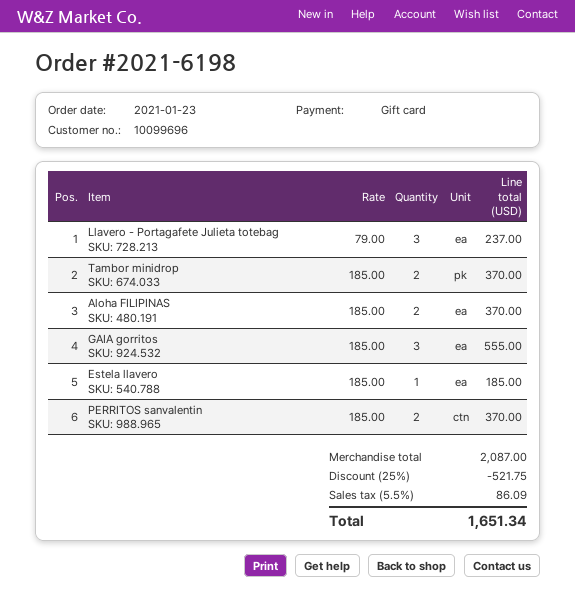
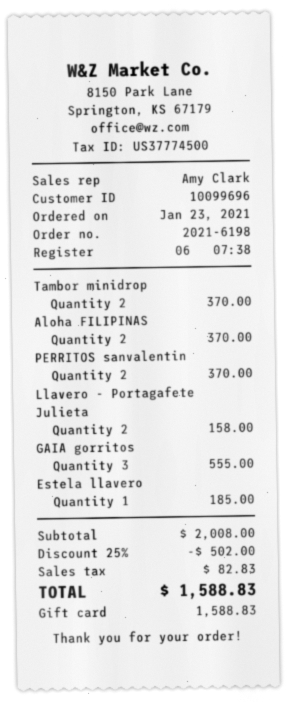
Llavero - Portagafete Julieta totebag: 3 for 237.00 -> 2 for 158.00
subtotal: 2087.00 -> 2008.00
discount: 25% = 521.75 -> 25% = 502.00
tax: 86.09 -> 82.83
total: 1651.34 -> 1588.83

